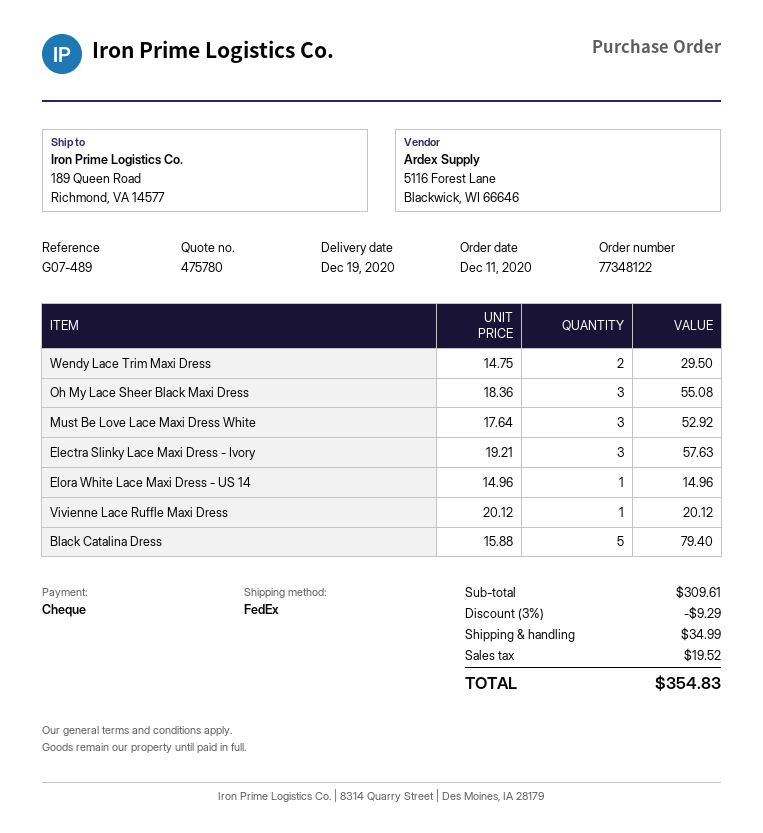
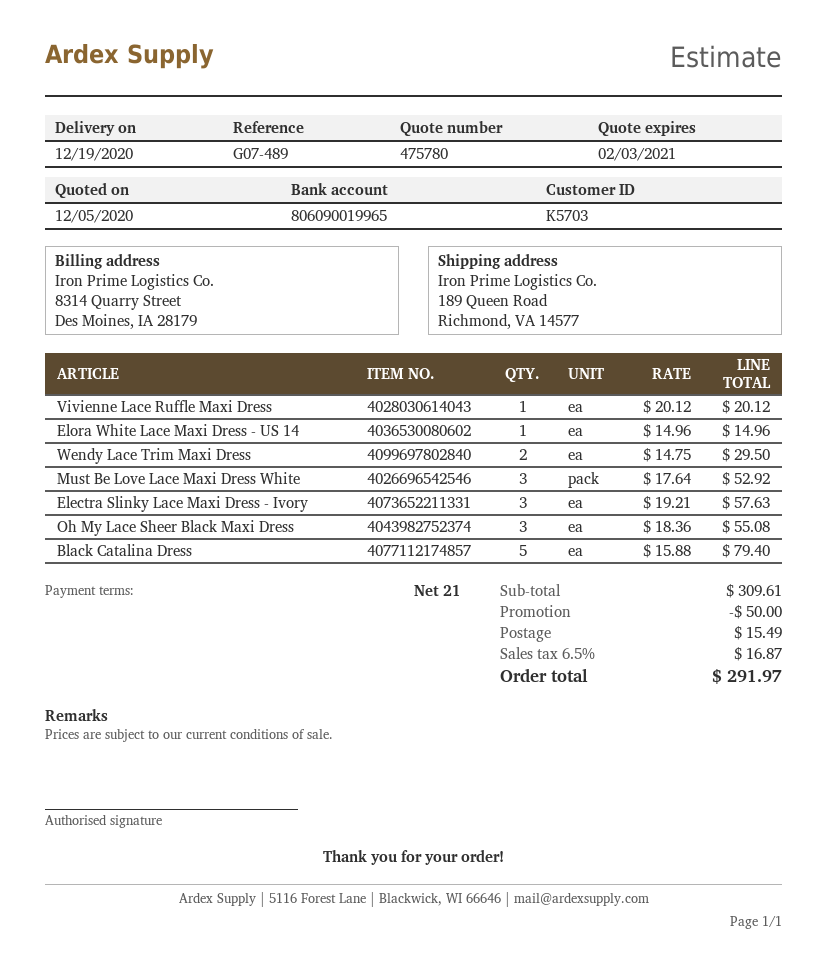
discount: 9.29 -> 50.00
shipping: 34.99 -> 15.49
tax: 19.52 -> 16.87
total: 354.83 -> 291.97

